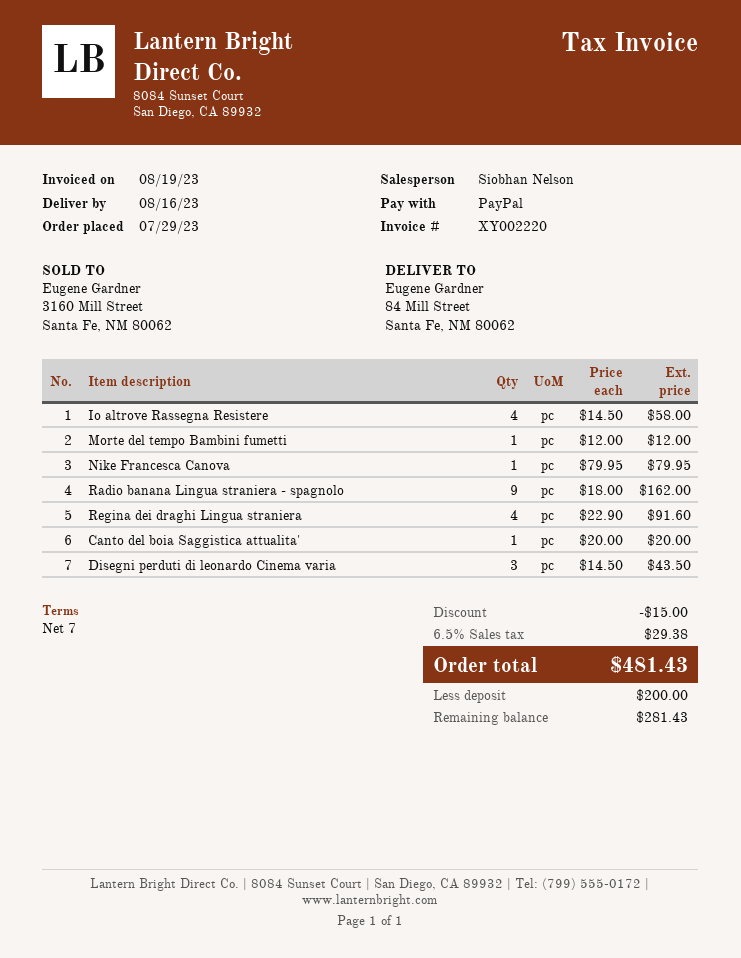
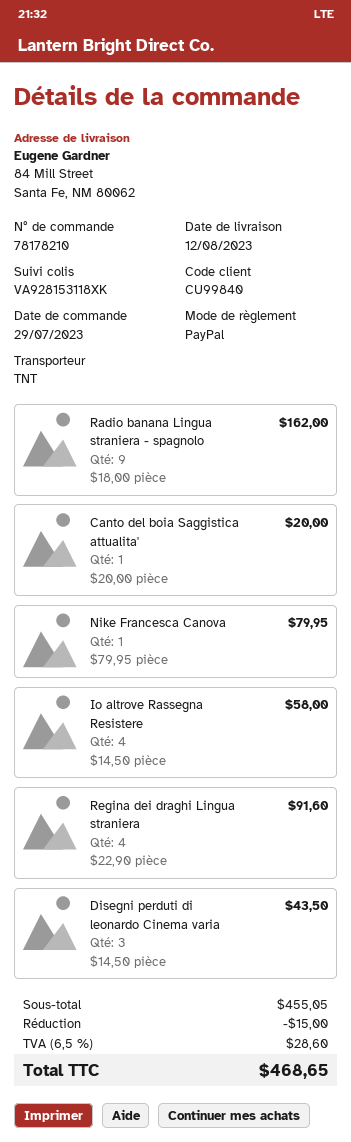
delivery date: 2023-08-16 -> 2023-08-12
Morte del tempo Bambini fumetti: 1 x 12.00 = 12.00 -> none
tax: 6.5% = 29.38 -> 6.5% = 28.60
total: 481.43 -> 468.65

